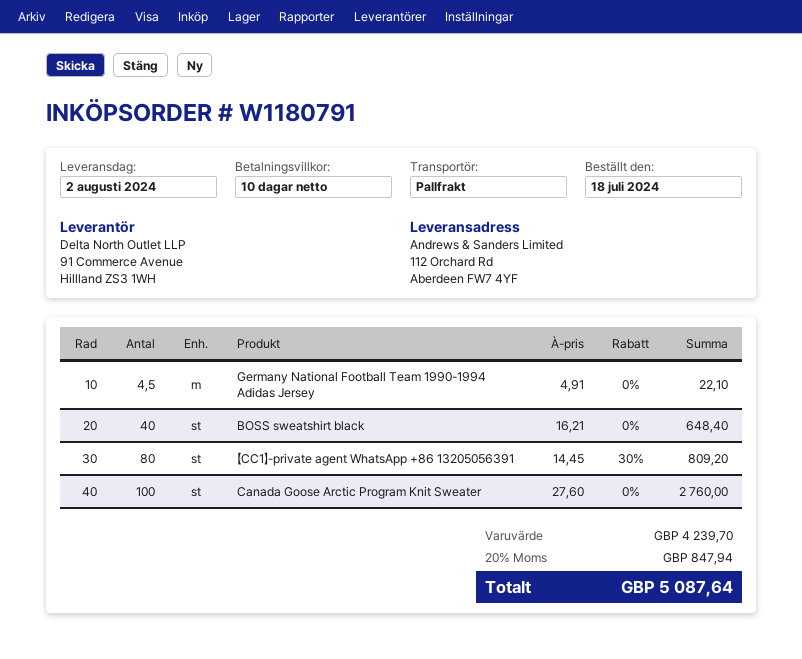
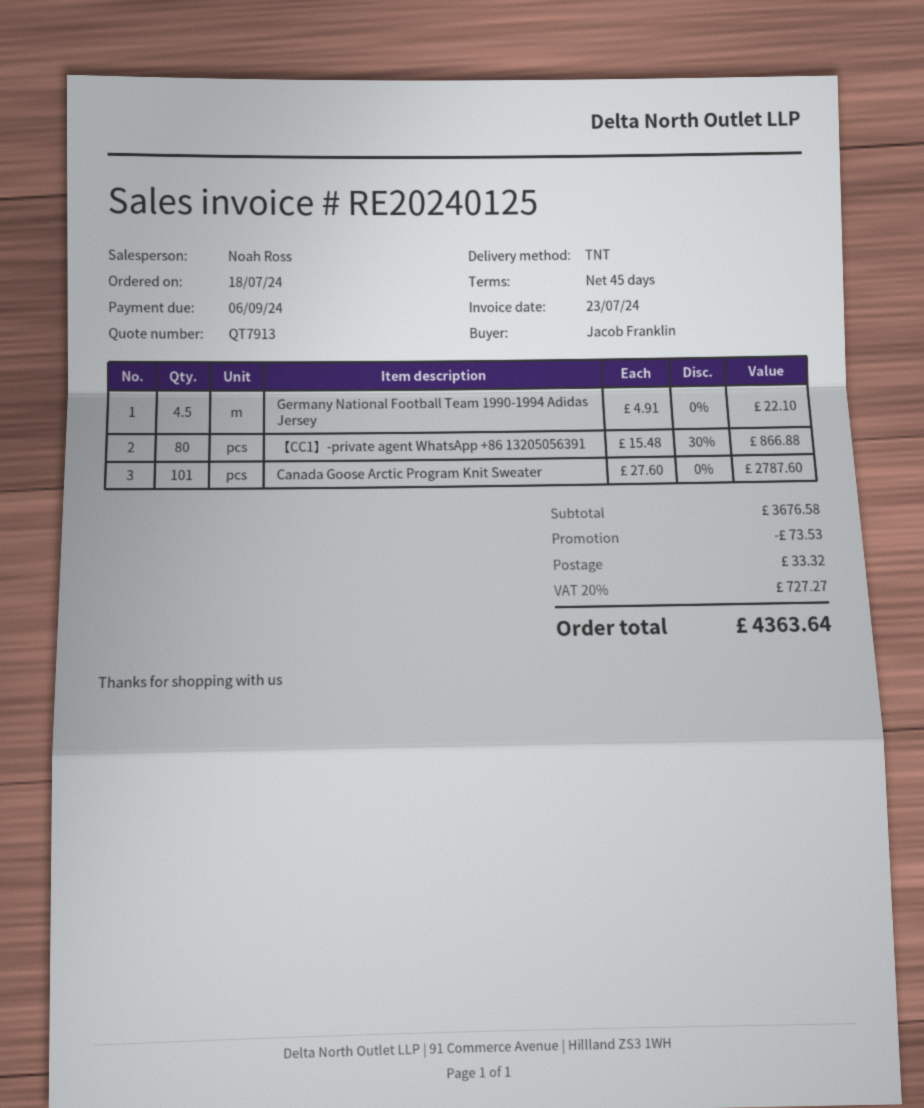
payment terms: 10 days -> 45 days
shipping method: pallet freight -> TNT
BOSS sweatshirt black: 40 x 16.21 = 648.40 -> none
【CC1】-private agent WhatsApp +86 13205056391: 80 x 14.45 - 30% = 809.20 -> 80 x 15.48 - 30% = 866.88
Canada Goose Arctic Program Knit Sweater: 100 x 27.60 = 2760.00 -> 101 x 27.60 = 2787.60
subtotal: 4239.70 -> 3676.58
discount: none -> 73.53
shipping: none -> 33.32
tax: 20% = 847.94 -> 20% = 727.27
total: 5087.64 -> 4363.64

